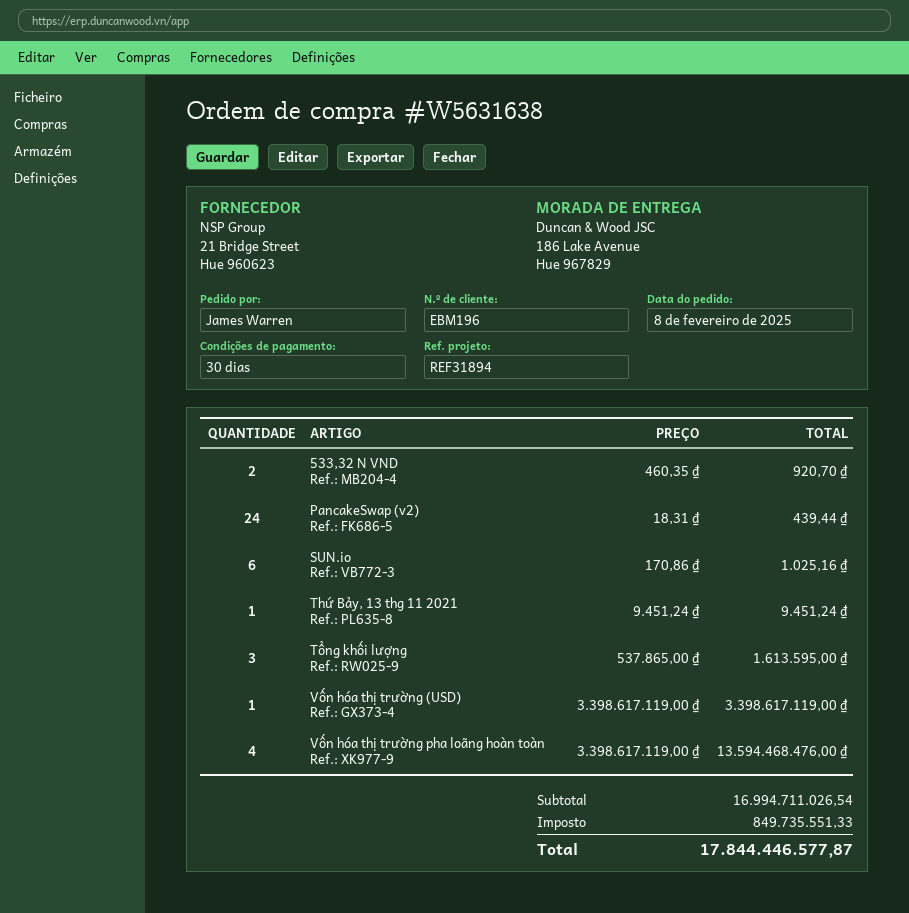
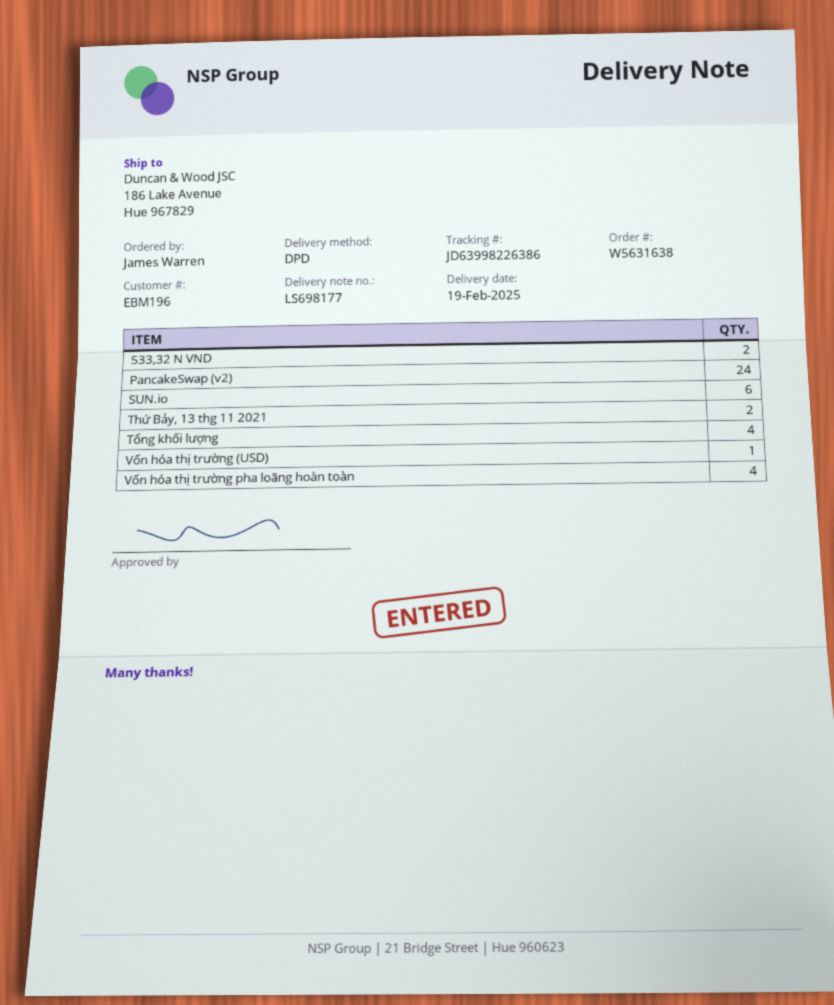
Thứ Bảy, 13 thg 11 2021: 1 -> 2
Tổng khối lượng: 3 -> 4

